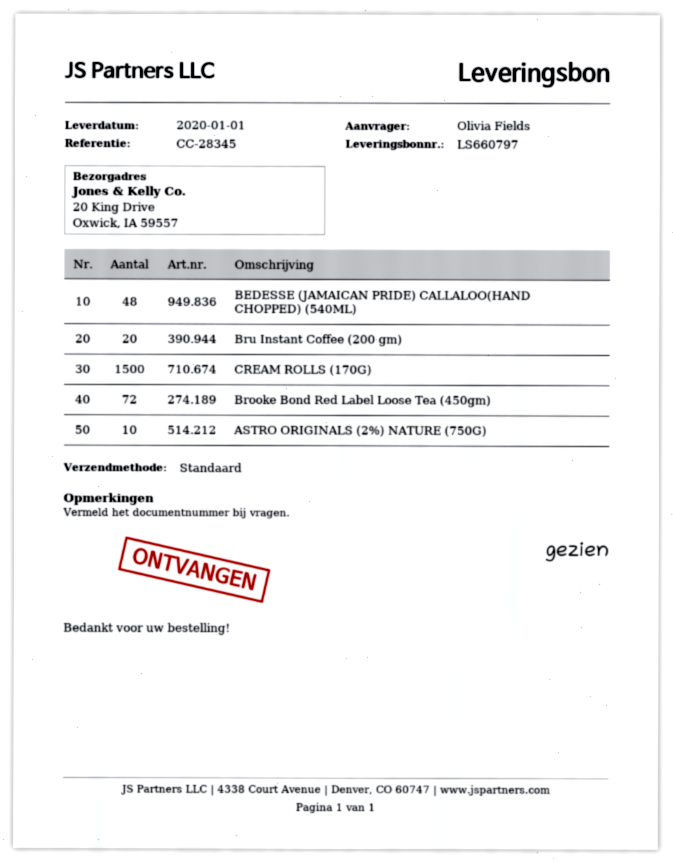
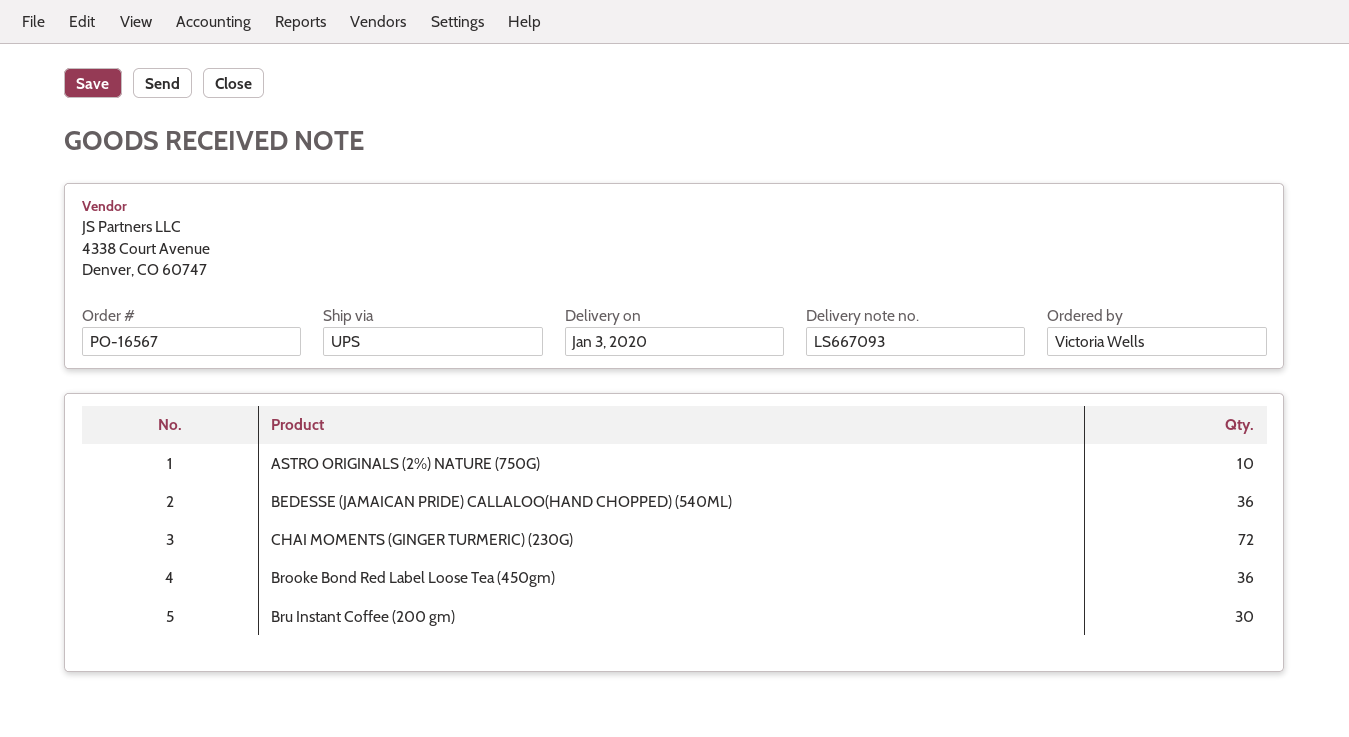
delivery note number: LS660797 -> LS667093
delivery date: 2020-01-01 -> 2020-01-03
ordered by: Olivia Fields -> Victoria Wells
shipping method: standard -> UPS
BEDESSE (JAMAICAN PRIDE) CALLALOO(HAND CHOPPED) (540ML): 48 -> 36
Bru Instant Coffee (200 gm): 20 -> 30
CREAM ROLLS (170G): 1500 -> none
Brooke Bond Red Label Loose Tea (450gm): 72 -> 36
CHAI MOMENTS (GINGER TURMERIC) (230G): none -> 72

